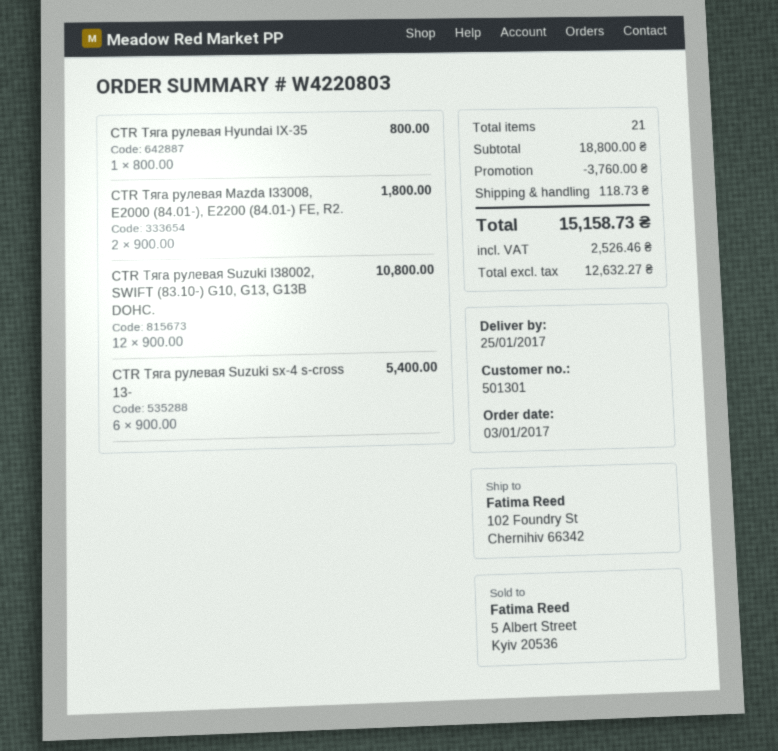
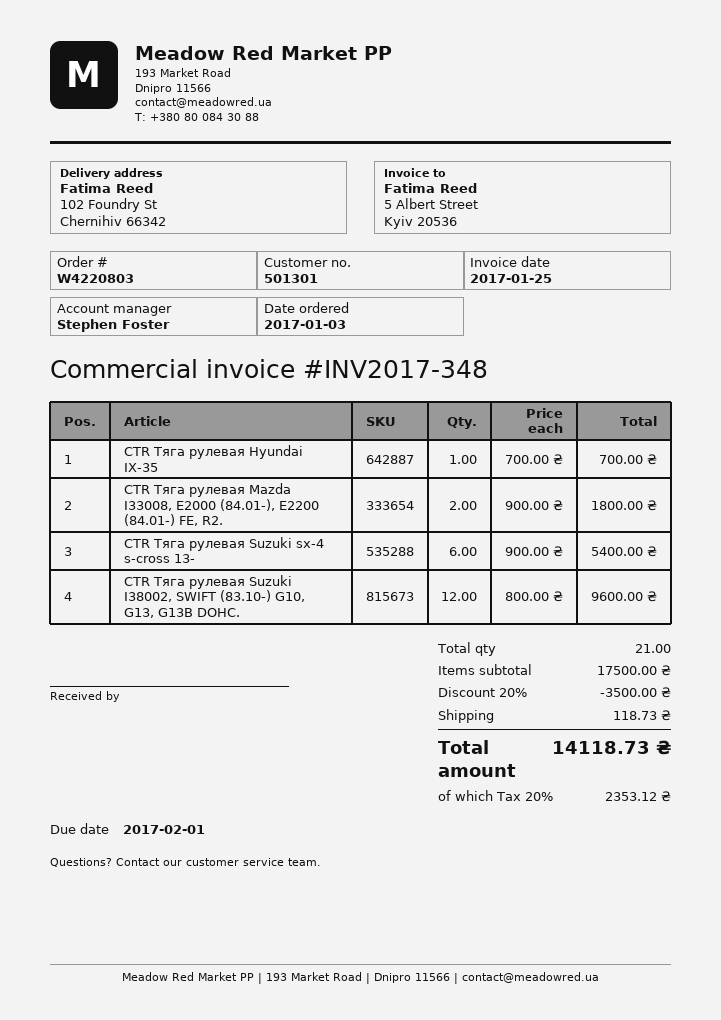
CTR Тяга рулевая Hyundai IX-35: 1 x 800.00 = 800.00 -> 1 x 700.00 = 700.00
CTR Тяга рулевая Suzuki I38002, SWIFT (83.10-) G10, G13, G13B DOHC.: 12 x 900.00 = 10800.00 -> 12 x 800.00 = 9600.00
subtotal: 18800.00 -> 17500.00
discount: 3760.00 -> 3500.00
tax: 2526.46 -> 2353.12
total: 15158.73 -> 14118.73

